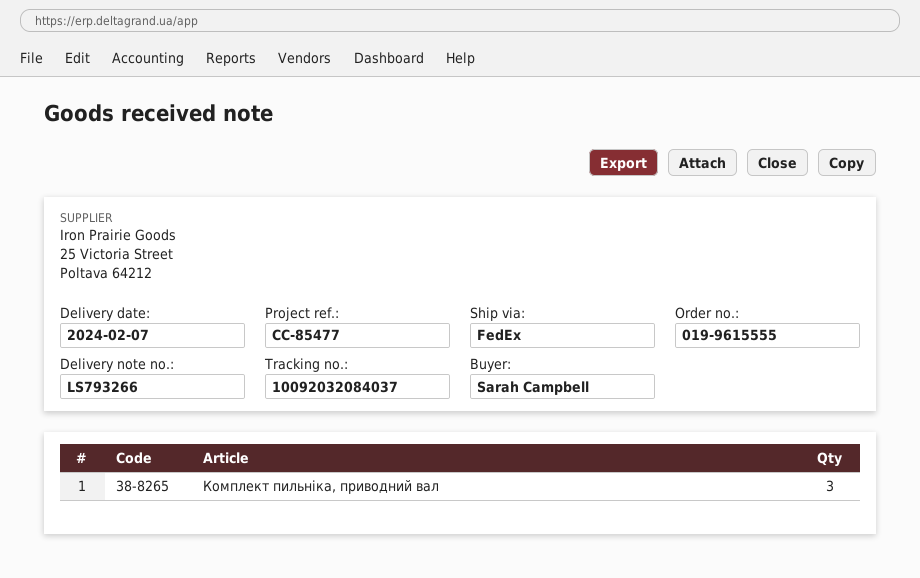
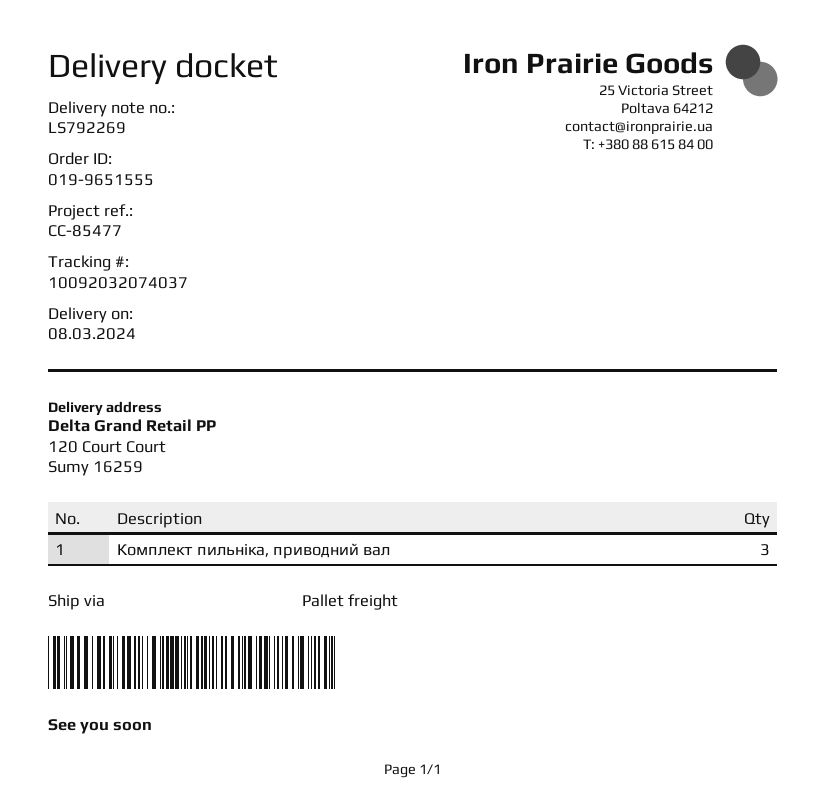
order number: 019-9615555 -> 019-9651555
delivery note number: LS793266 -> LS792269
delivery date: 2024-02-07 -> 2024-03-08
shipping method: FedEx -> pallet freight
tracking number: 10092032084037 -> 10092032074037

